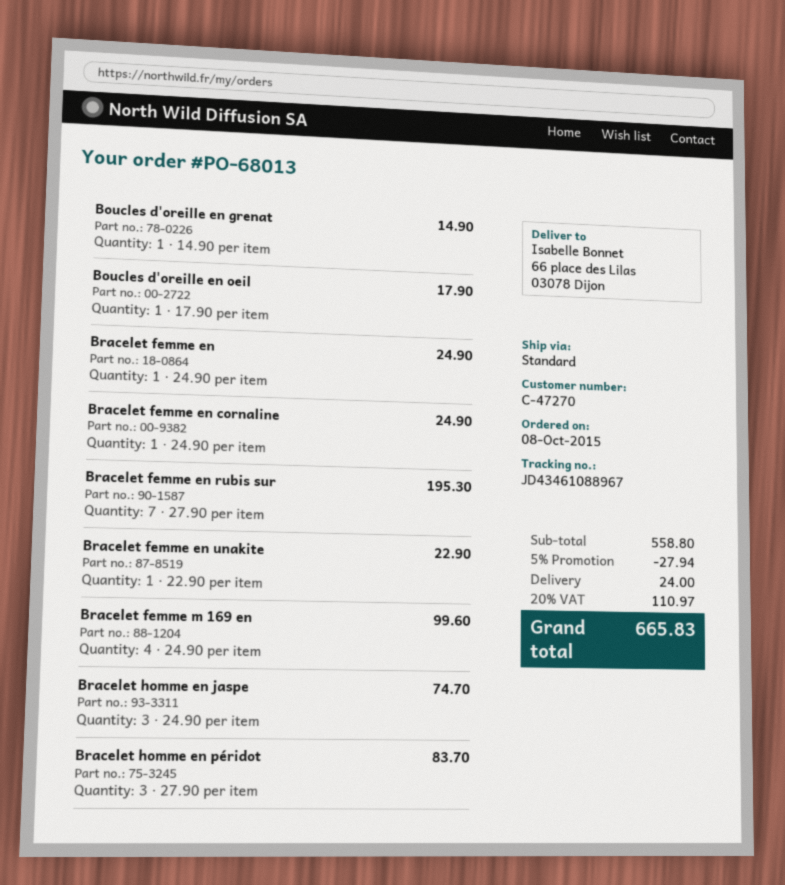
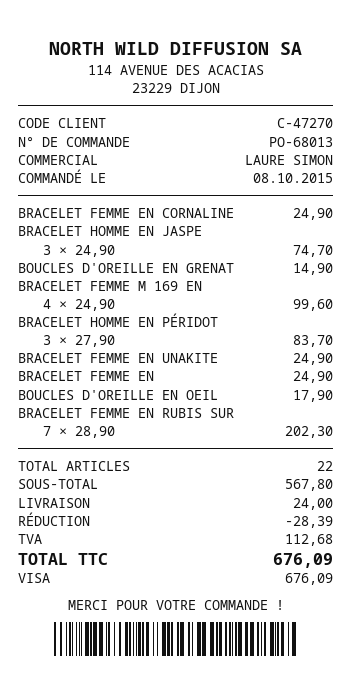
Bracelet femme en rubis sur: 7 x 27.90 = 195.30 -> 7 x 28.90 = 202.30
Bracelet femme en unakite: 1 x 22.90 = 22.90 -> 1 x 24.90 = 24.90
subtotal: 558.80 -> 567.80
discount: 27.94 -> 28.39
tax: 110.97 -> 112.68
total: 665.83 -> 676.09

